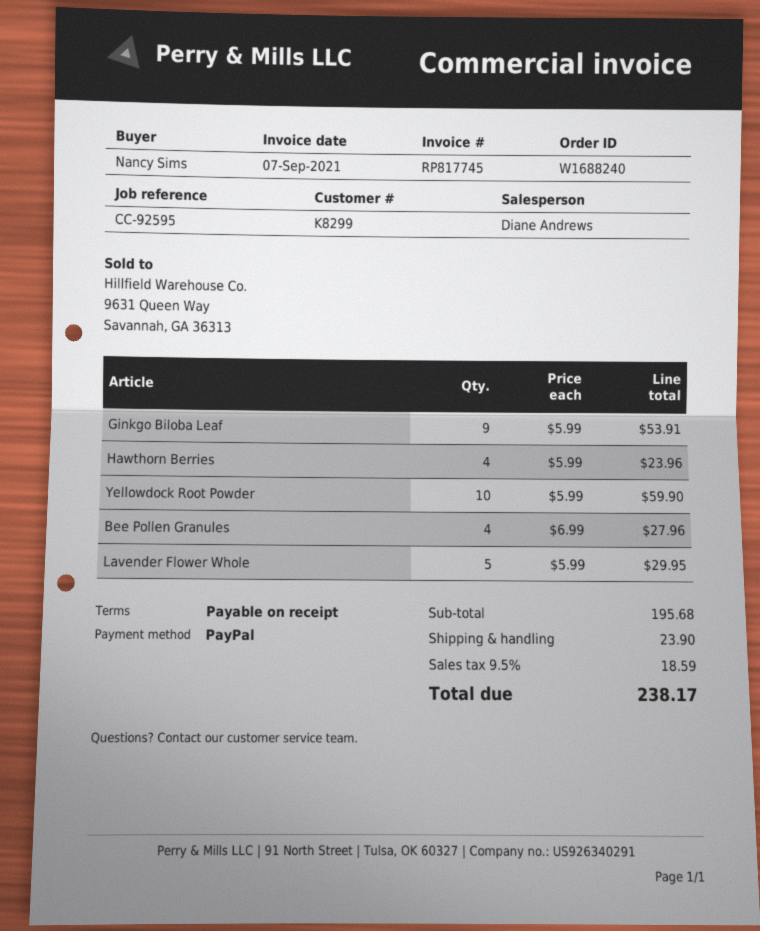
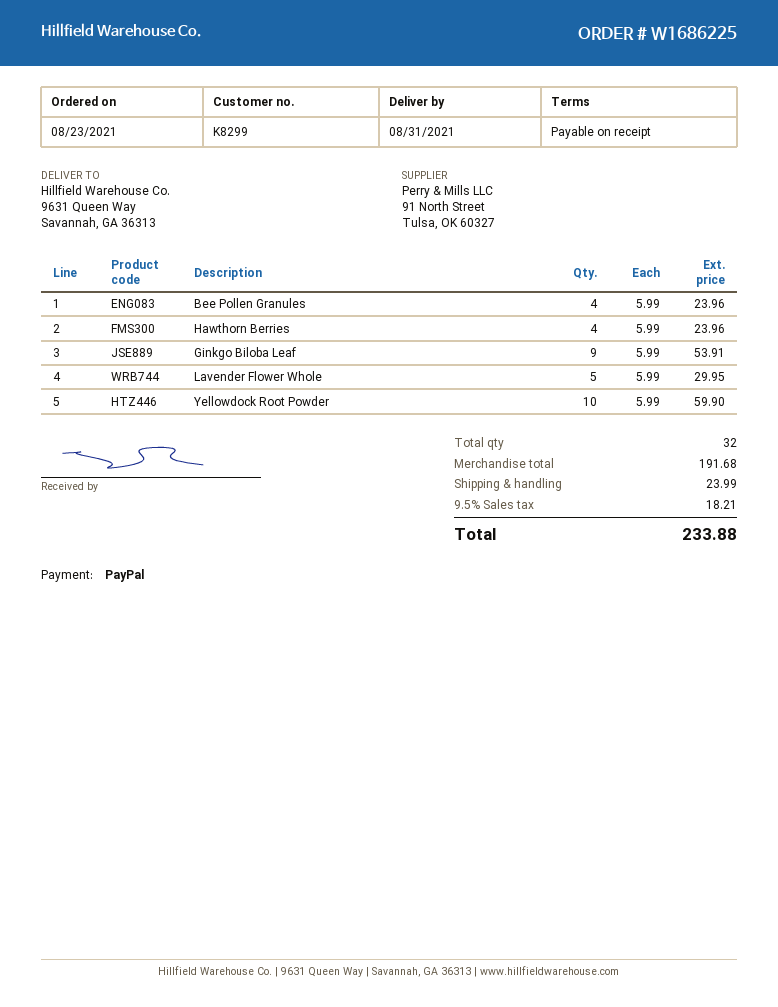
order number: W1688240 -> W1686225
Bee Pollen Granules: 4 x 6.99 = 27.96 -> 4 x 5.99 = 23.96
subtotal: 195.68 -> 191.68
shipping: 23.90 -> 23.99
tax: 9.5% = 18.59 -> 9.5% = 18.21
total: 238.17 -> 233.88

